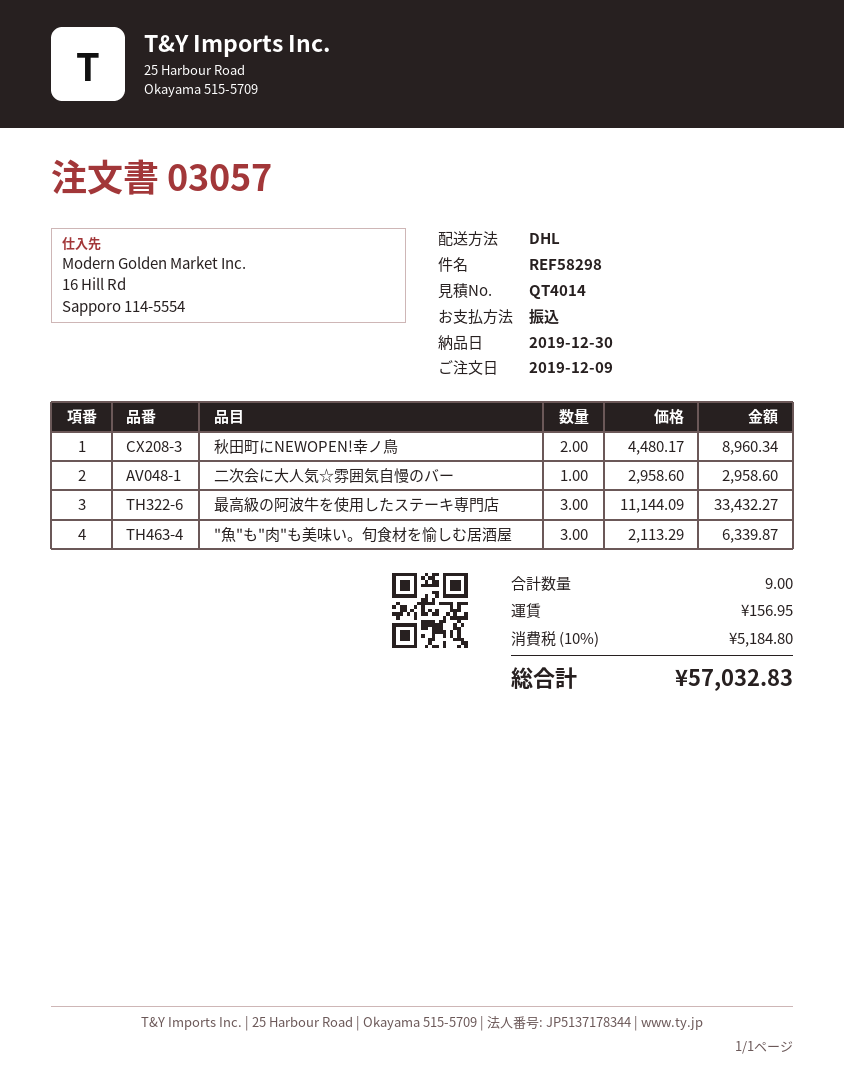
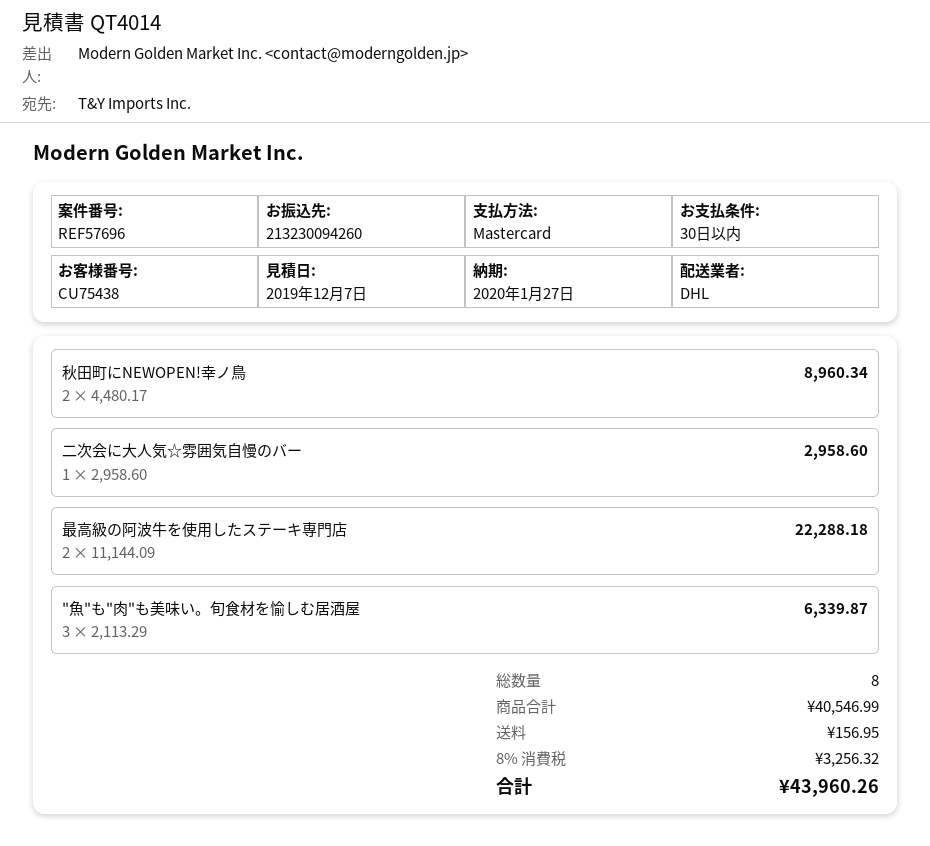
delivery date: 2019-12-30 -> 2020-01-27
reference: REF58298 -> REF57696
payment method: bank transfer -> Mastercard
最高級の阿波牛を使用したステーキ専門店: 3 x 11144.09 = 33432.27 -> 2 x 11144.09 = 22288.18
total quantity: 9 -> 8
tax: 10% = 5184.80 -> 8% = 3256.32
total: 57032.83 -> 43960.26

